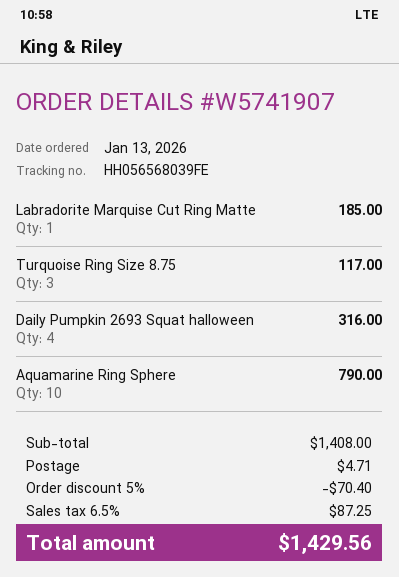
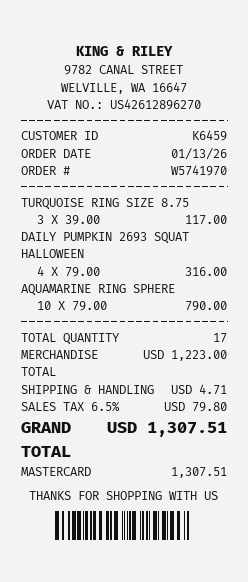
order number: W5741907 -> W5741970
Labradorite Marquise Cut Ring Matte: 1 for 185.00 -> none
subtotal: 1408.00 -> 1223.00
discount: 5% = 70.40 -> none
tax: 6.5% = 87.25 -> 6.5% = 79.80
total: 1429.56 -> 1307.51

